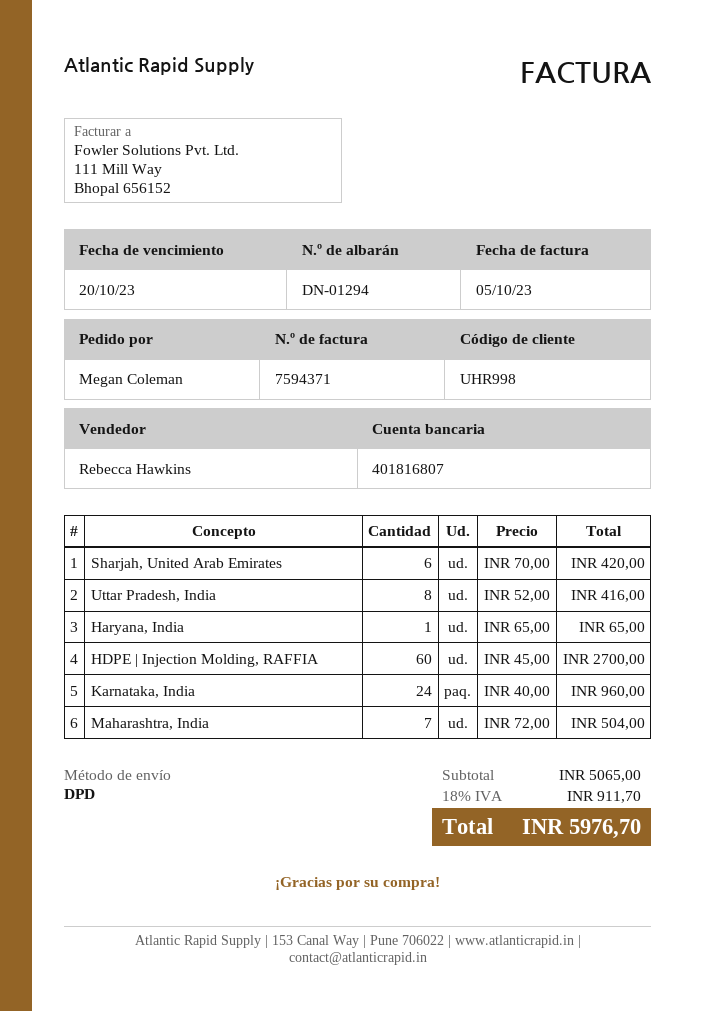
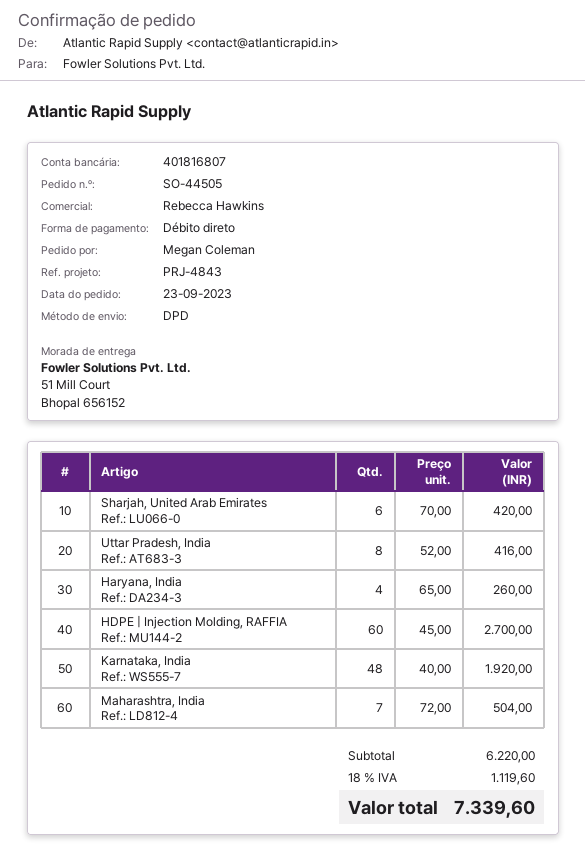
Haryana, India: 1 x 65.00 = 65.00 -> 4 x 65.00 = 260.00
Karnataka, India: 24 x 40.00 = 960.00 -> 48 x 40.00 = 1920.00
subtotal: 5065.00 -> 6220.00
tax: 18% = 911.70 -> 18% = 1119.60
total: 5976.70 -> 7339.60

